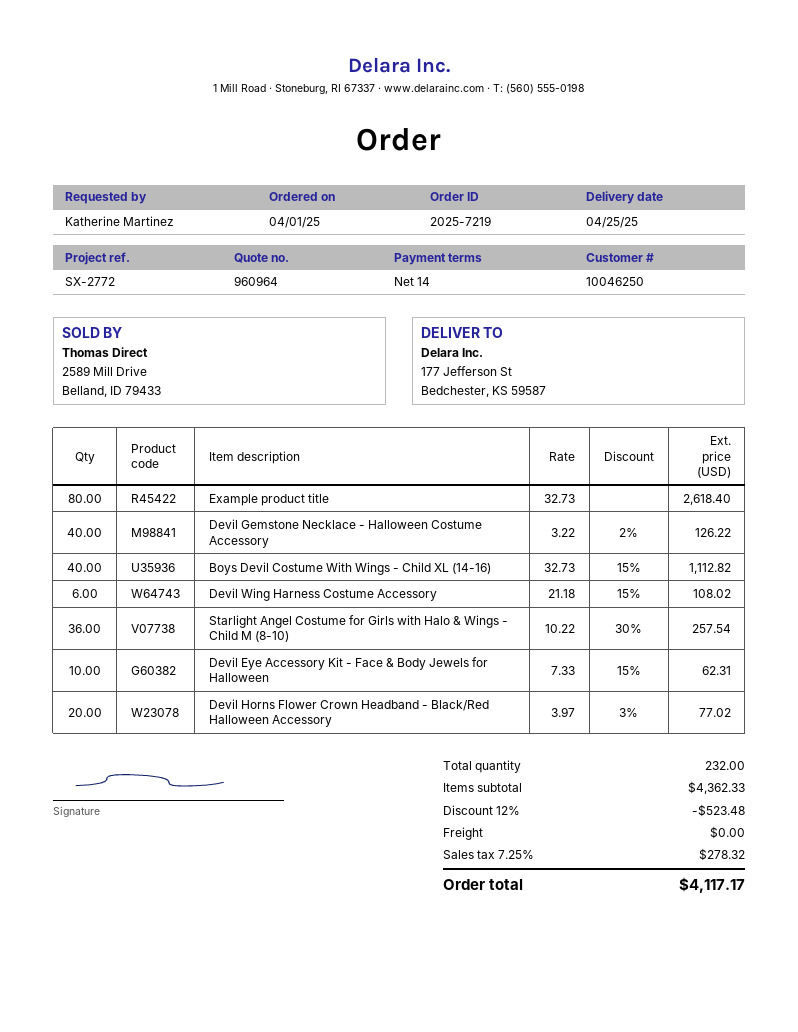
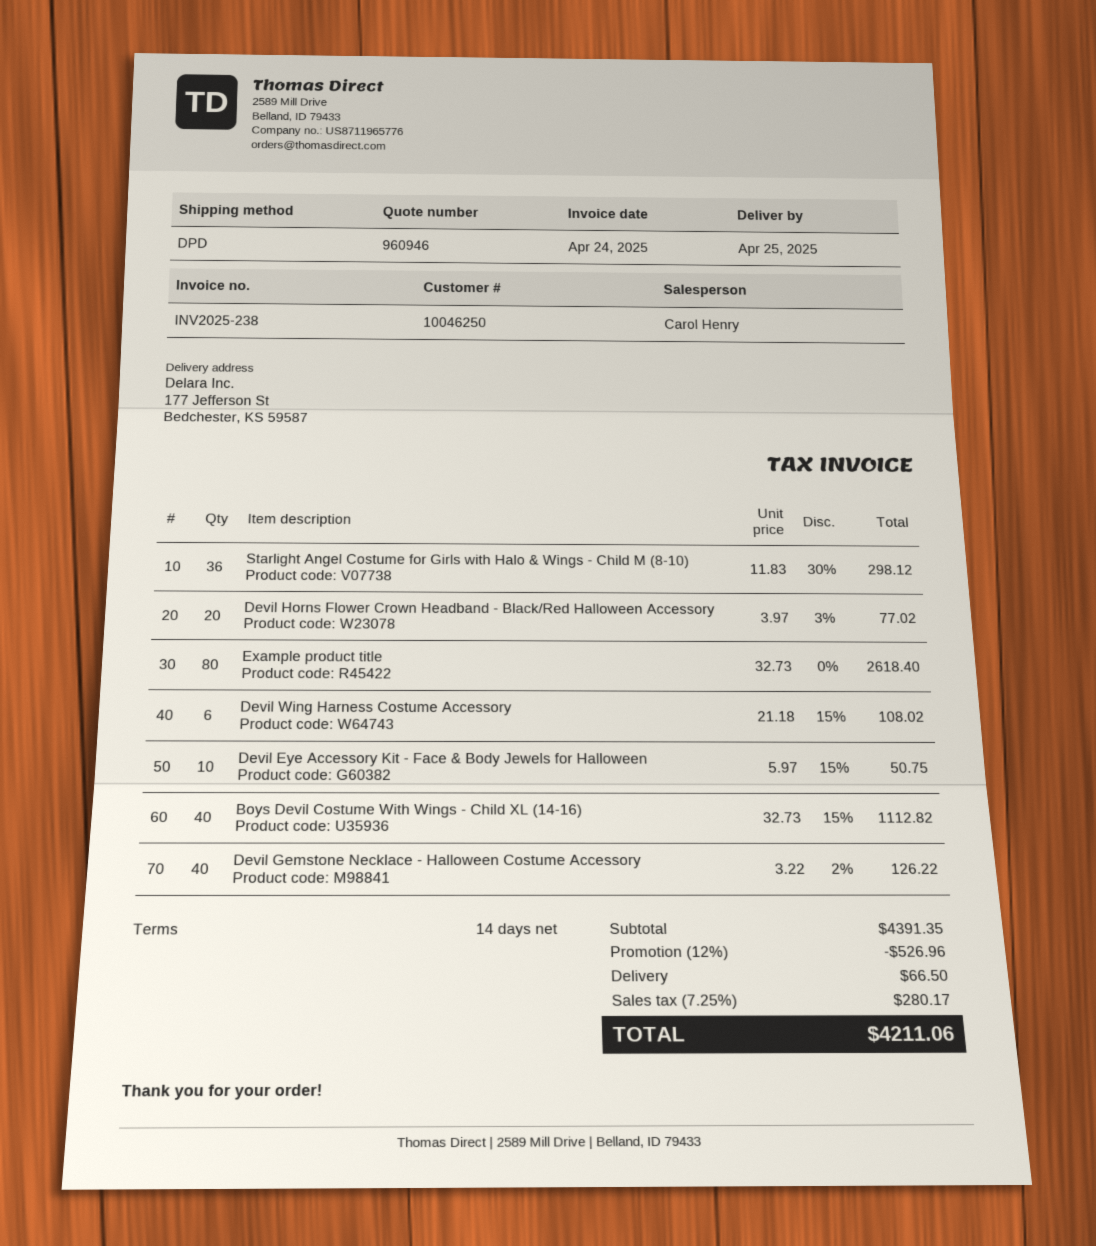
quote number: 960964 -> 960946
Starlight Angel Costume for Girls with Halo & Wings - Child M (8-10): 36 x 10.22 - 30% = 257.54 -> 36 x 11.83 - 30% = 298.12
Devil Eye Accessory Kit - Face & Body Jewels for Halloween: 10 x 7.33 - 15% = 62.31 -> 10 x 5.97 - 15% = 50.75
subtotal: 4362.33 -> 4391.35
discount: 12% = 523.48 -> 12% = 526.96
shipping: 0.00 -> 66.50
tax: 7.25% = 278.32 -> 7.25% = 280.17
total: 4117.17 -> 4211.06

